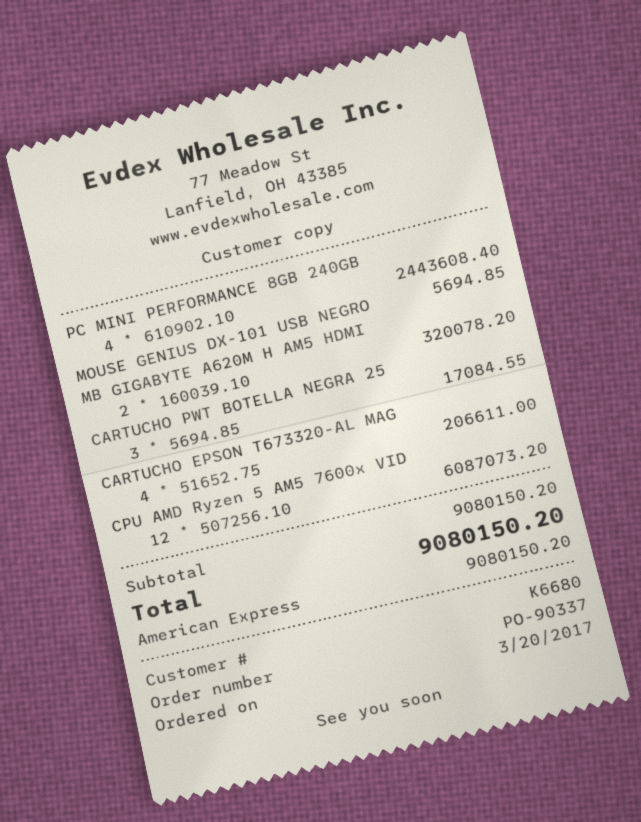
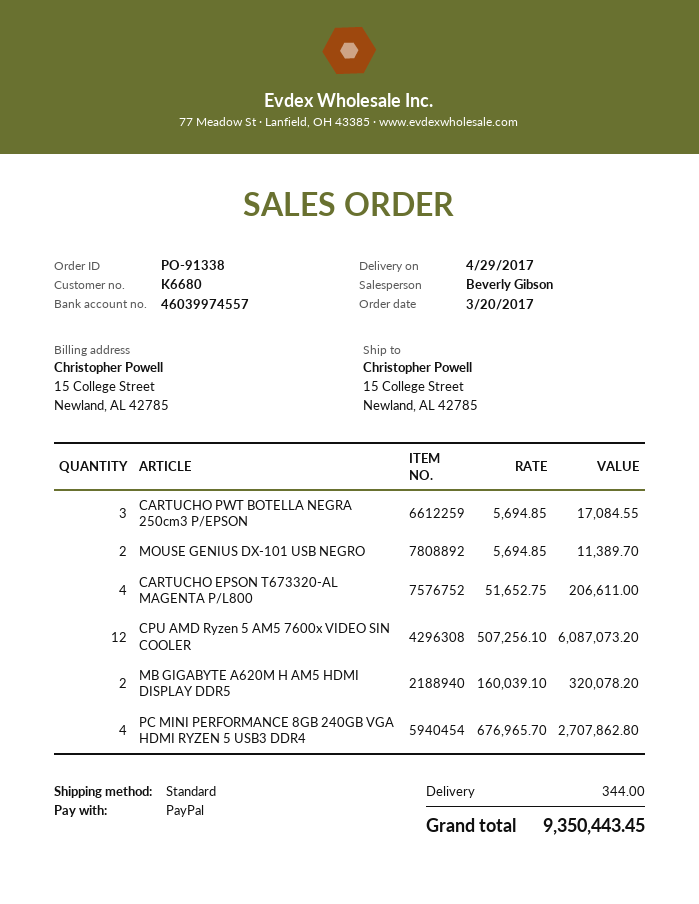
order number: PO-90337 -> PO-91338
payment method: American Express -> PayPal
PC MINI PERFORMANCE 8GB 240GB: 4 x 610902.10 = 2443608.40 -> 4 x 676965.70 = 2707862.80
MOUSE GENIUS DX-101 USB NEGRO: 1 x 5694.85 = 5694.85 -> 2 x 5694.85 = 11389.70
shipping: none -> 344.00
total: 9080150.20 -> 9350443.45

